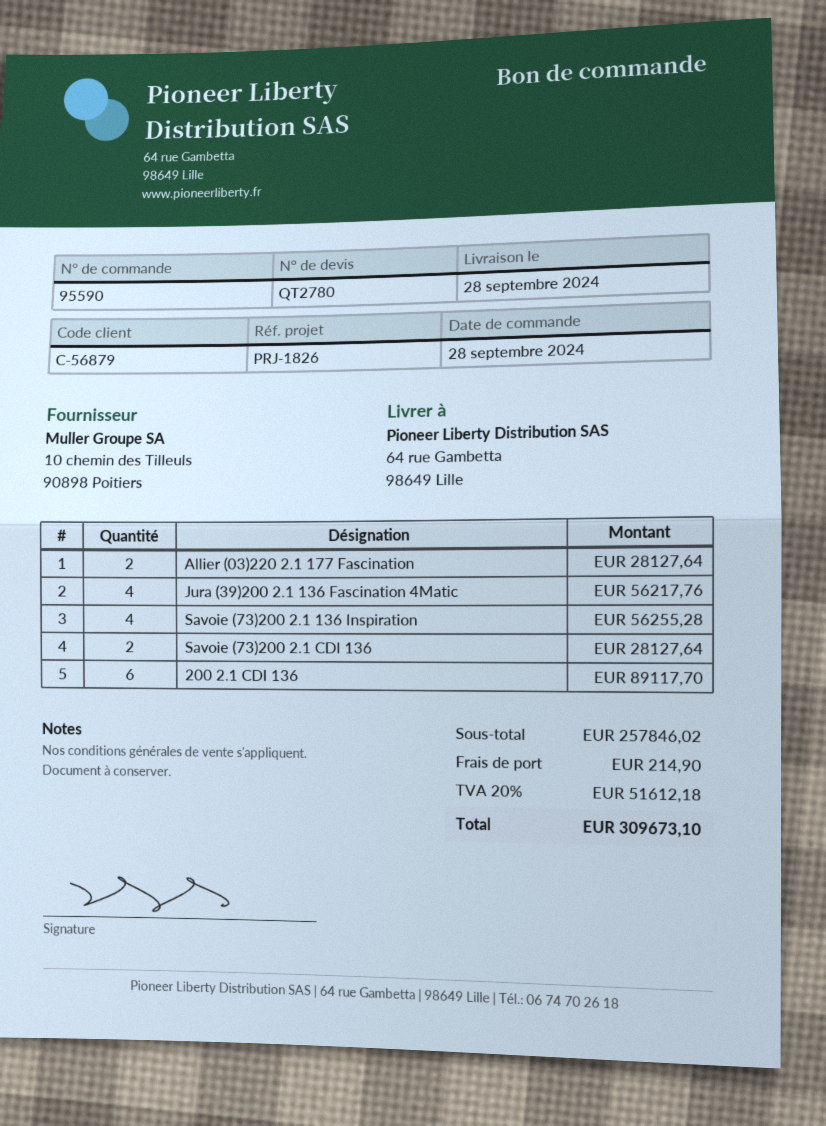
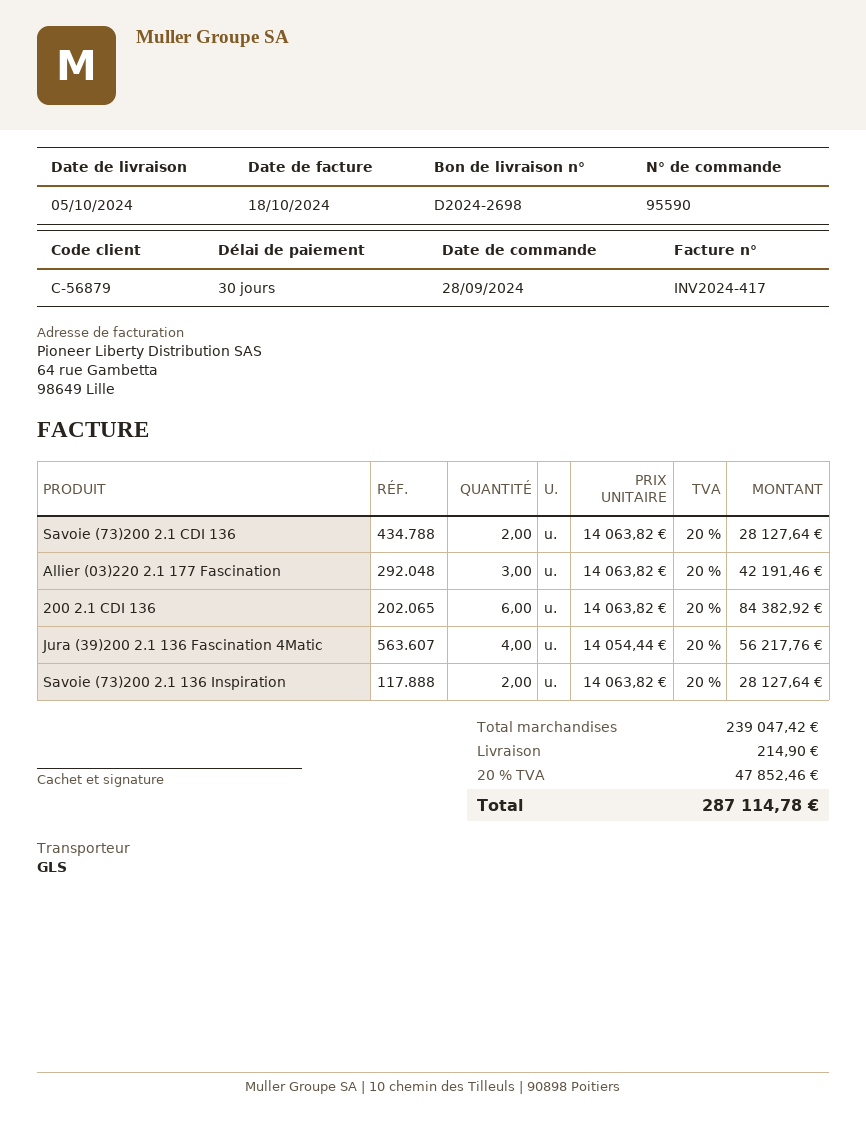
delivery date: 2024-09-28 -> 2024-10-05
Allier (03)220 2.1 177 Fascination: 2 for 28127.64 -> 3 for 42191.46
Savoie (73)200 2.1 136 Inspiration: 4 for 56255.28 -> 2 for 28127.64
200 2.1 CDI 136: 6 for 89117.70 -> 6 for 84382.92
subtotal: 257846.02 -> 239047.42
tax: 20% = 51612.18 -> 20% = 47852.46
total: 309673.10 -> 287114.78

